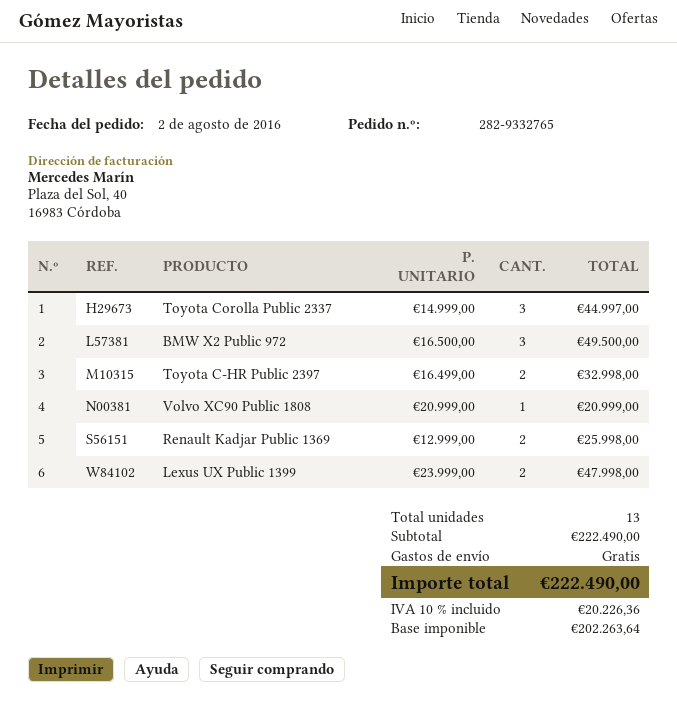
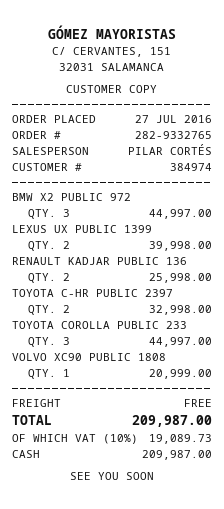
order date: 2016-08-02 -> 2016-07-27
BMW X2 Public 972: 3 for 49500.00 -> 3 for 44997.00
Lexus UX Public 1399: 2 for 47998.00 -> 2 for 39998.00
tax: 10% = 20226.36 -> 10% = 19089.73
total: 222490.00 -> 209987.00

